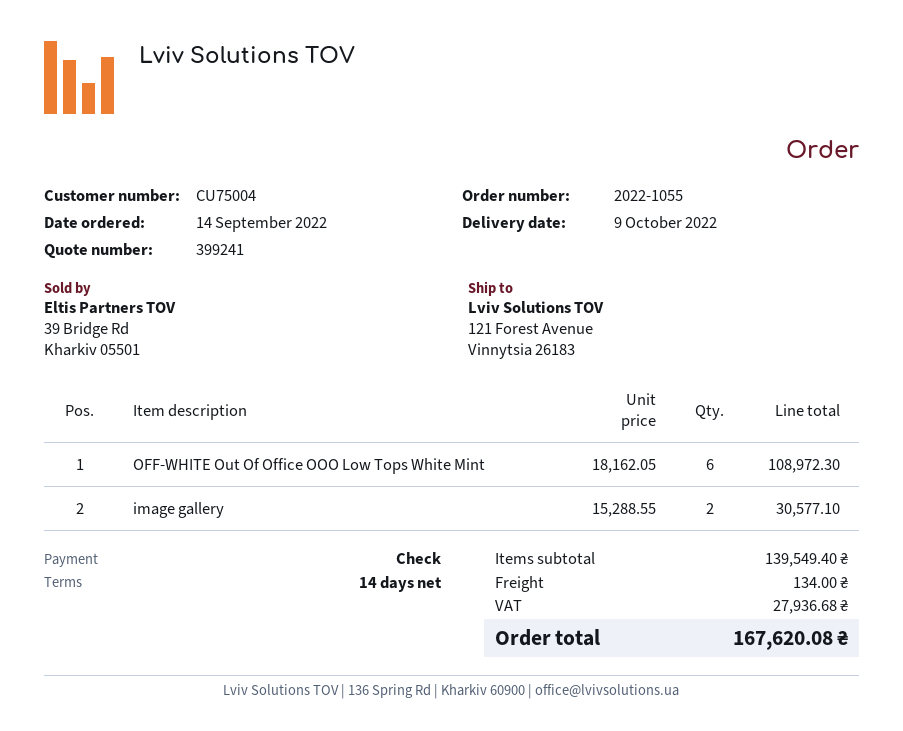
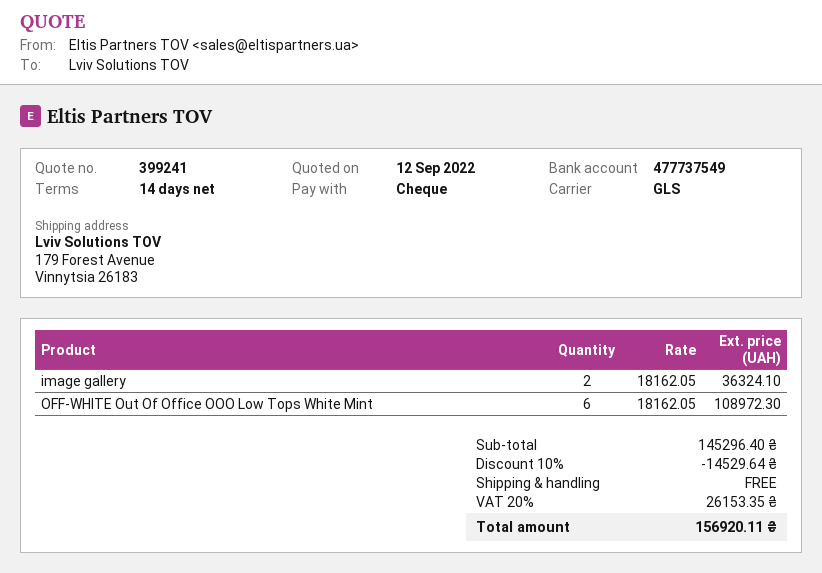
ship to: 121 Forest Avenue, Vinnytsia 26183 -> 179 Forest Avenue, Vinnytsia 26183
image gallery: 2 x 15288.55 = 30577.10 -> 2 x 18162.05 = 36324.10
subtotal: 139549.40 -> 145296.40
discount: none -> 10% = 14529.64
shipping: 134.00 -> 0.00
tax: 27936.68 -> 26153.35
total: 167620.08 -> 156920.11

